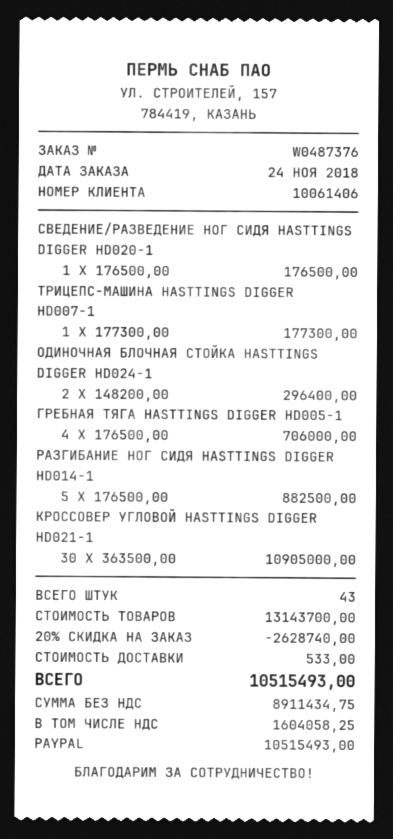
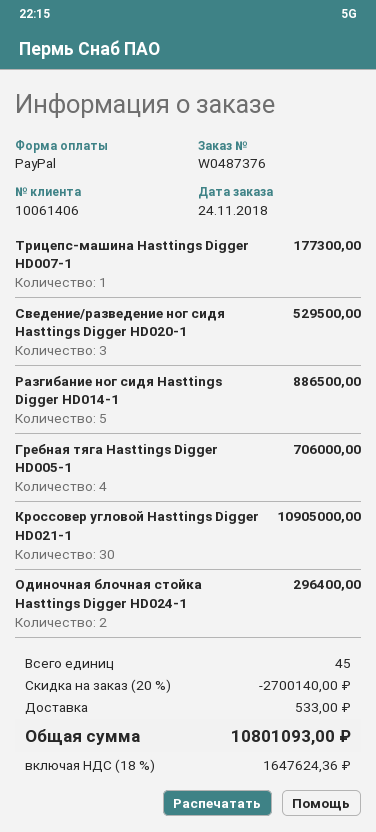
СВЕДЕНИЕ/РАЗВЕДЕНИЕ НОГ СИДЯ HASTTINGS DIGGER HD020-1: 1 for 176500.00 -> 3 for 529500.00
РАЗГИБАНИЕ НОГ СИДЯ HASTTINGS DIGGER HD014-1: 5 for 882500.00 -> 5 for 886500.00
total quantity: 43 -> 45
discount: 20% = 2628740.00 -> 20% = 2700140.00
tax: 1604058.25 -> 1647624.36
total: 10515493.00 -> 10801093.00

